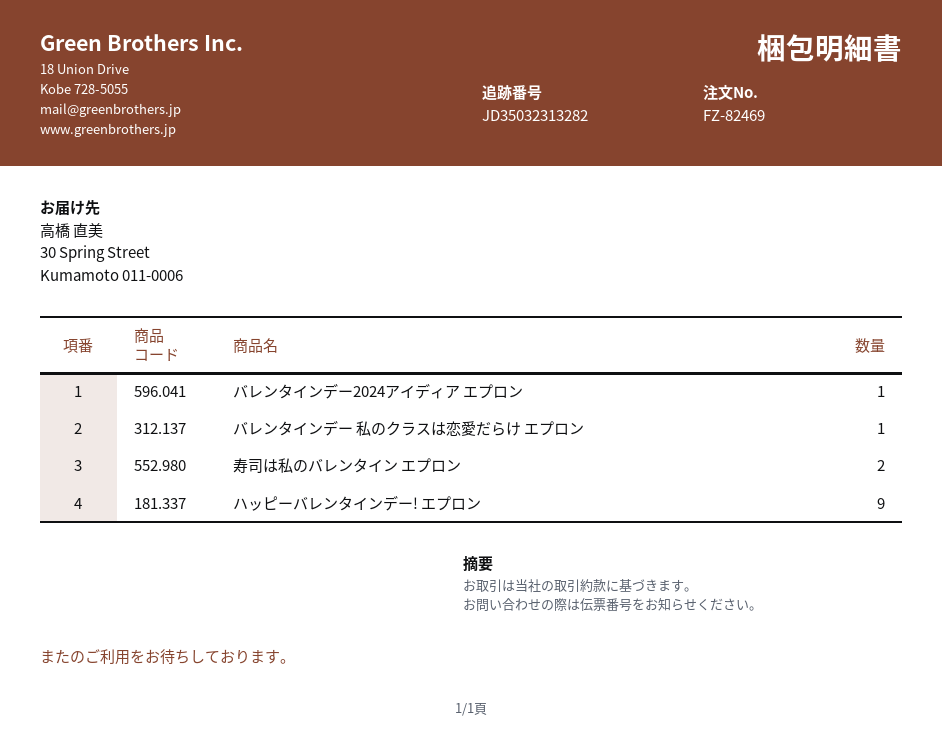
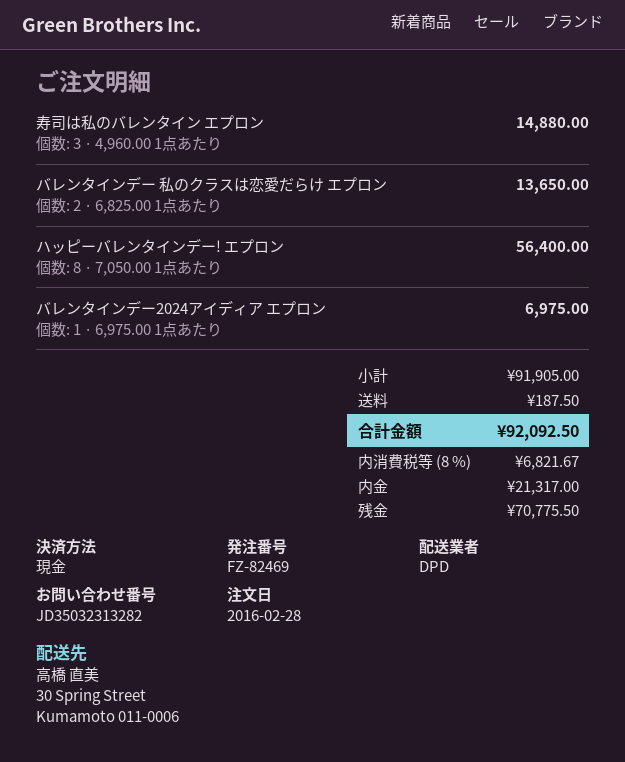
バレンタインデー 私のクラスは恋愛だらけ エプロン: 1 -> 2
寿司は私のバレンタイン エプロン: 2 -> 3
ハッピーバレンタインデー! エプロン: 9 -> 8

